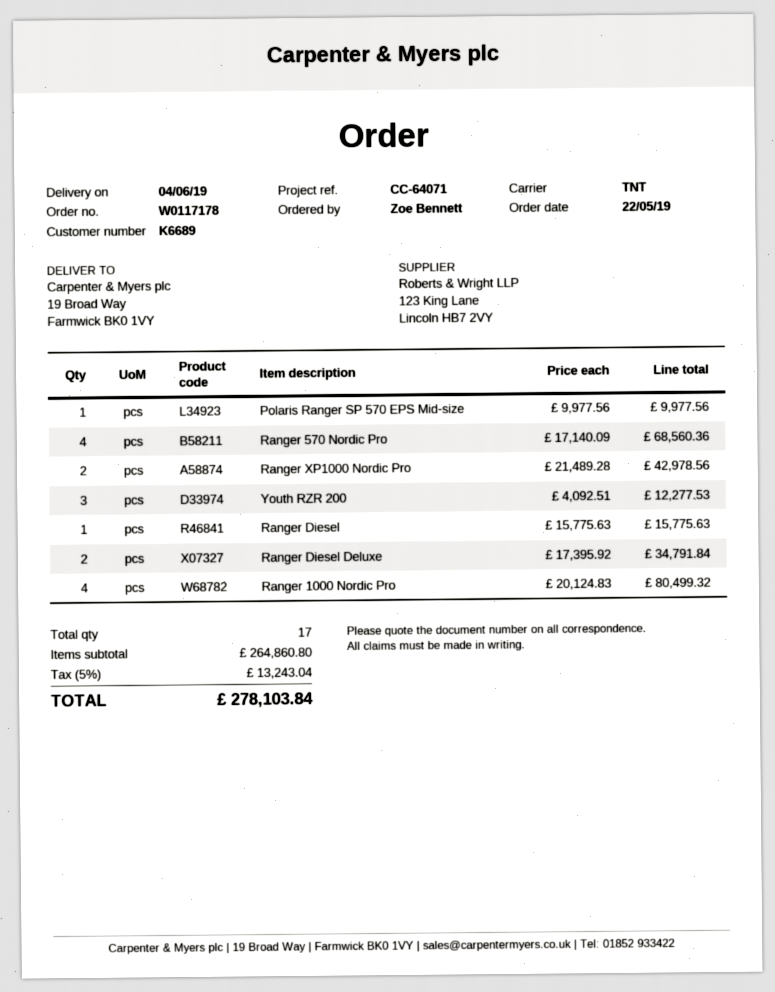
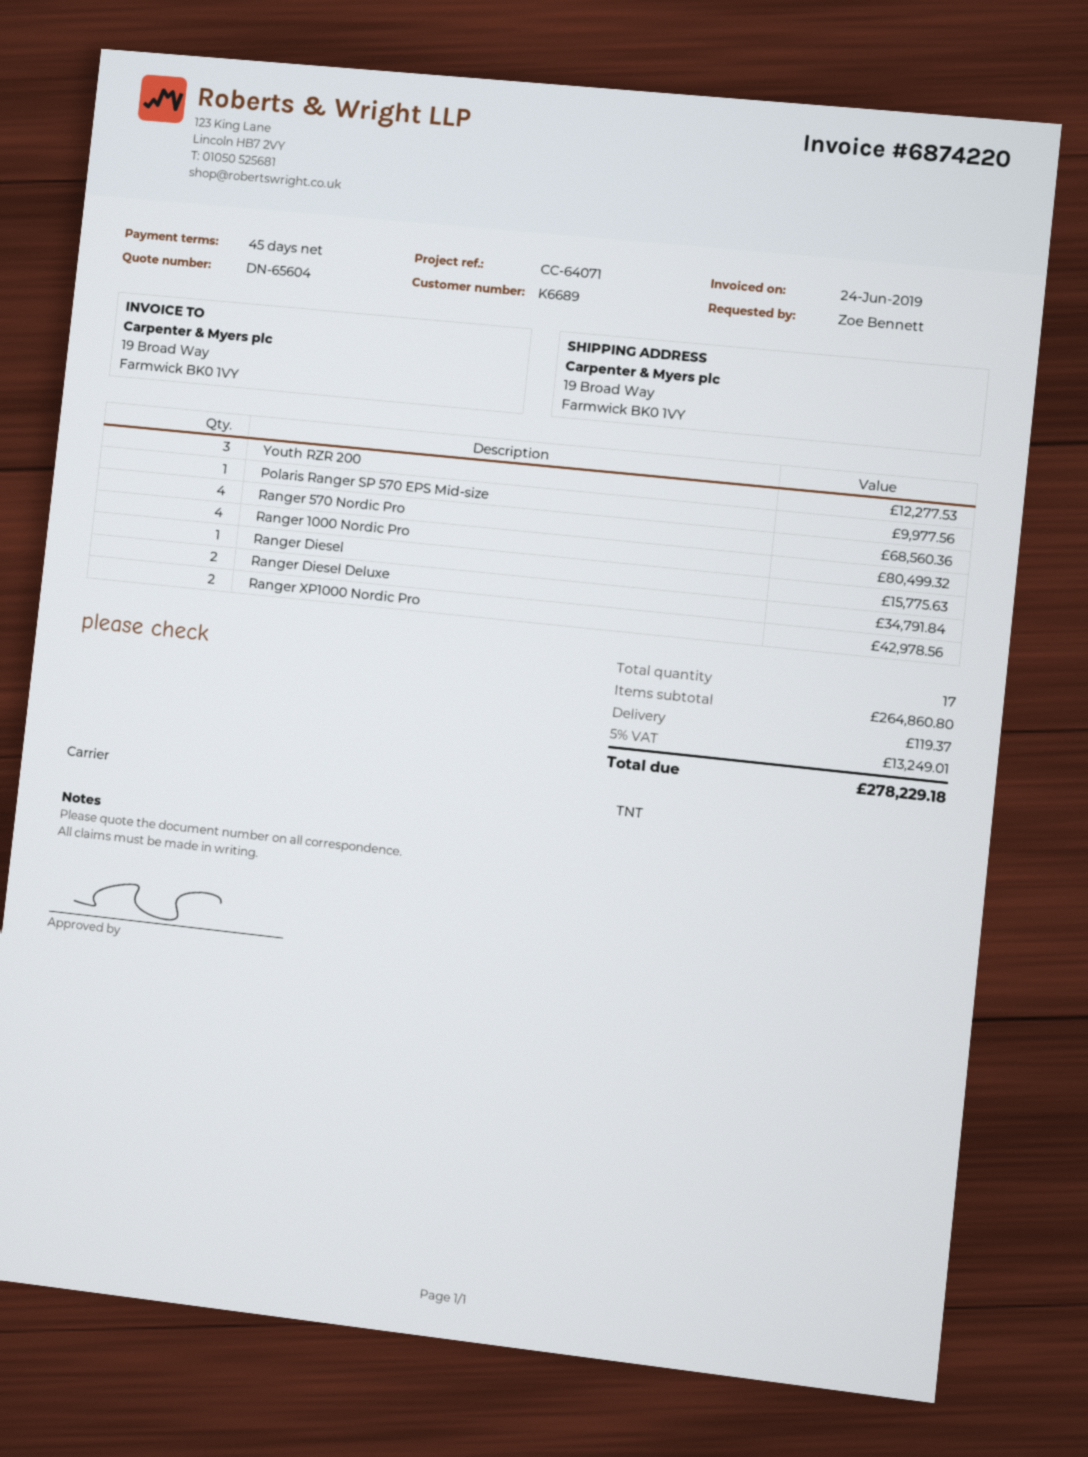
shipping: none -> 119.37
tax: 5% = 13243.04 -> 5% = 13249.01
total: 278103.84 -> 278229.18

